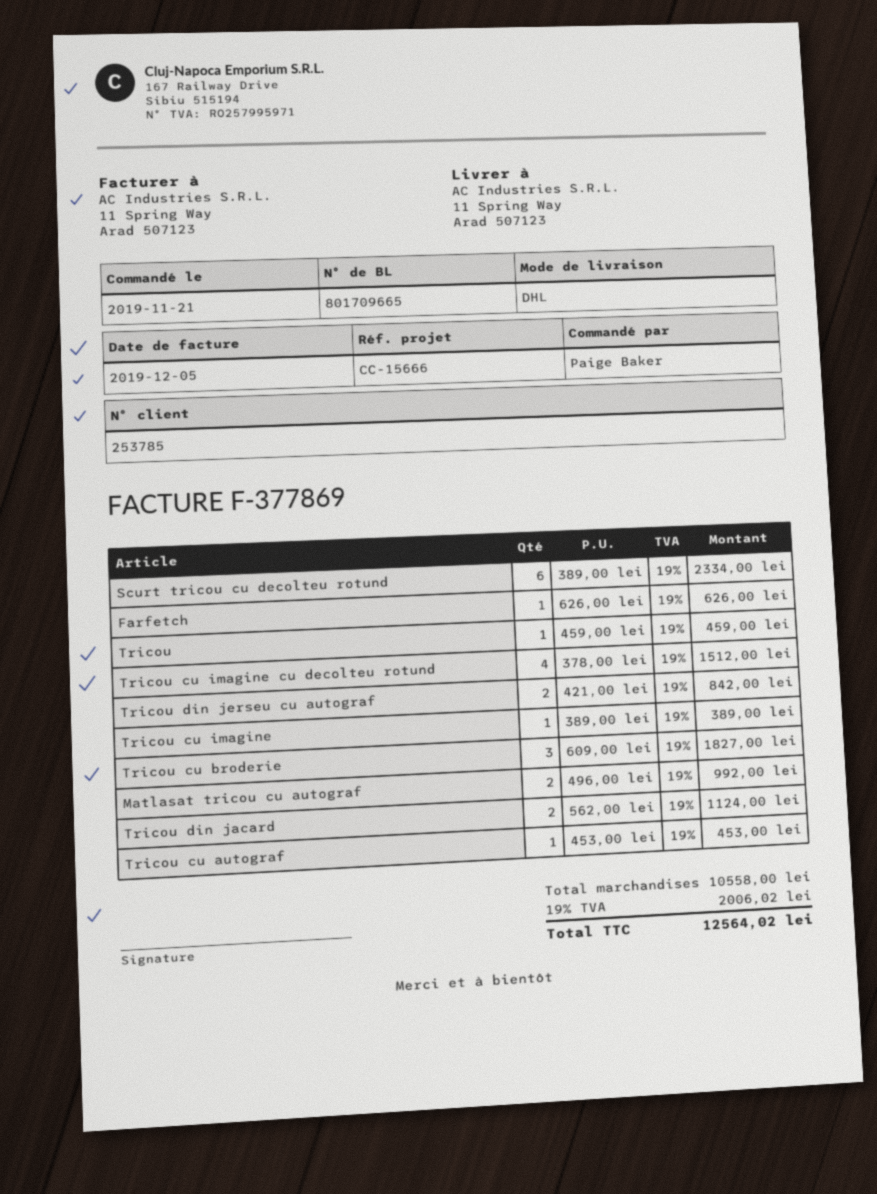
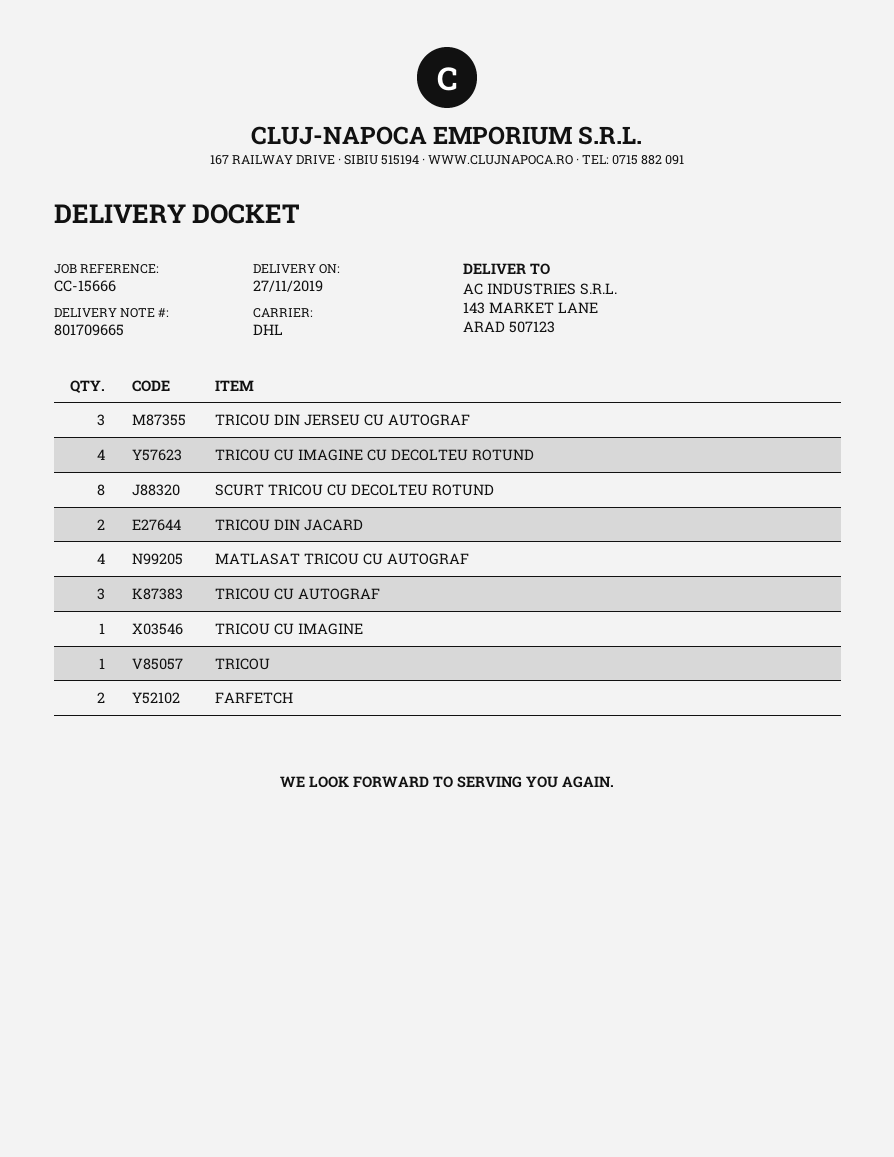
ship to: 11 Spring Way, Arad 507123 -> 143 MARKET LANE, ARAD 507123
Scurt tricou cu decolteu rotund: 6 -> 8
Farfetch: 1 -> 2
Tricou din jerseu cu autograf: 2 -> 3
Tricou cu broderie: 3 -> none
Matlasat tricou cu autograf: 2 -> 4
Tricou cu autograf: 1 -> 3

